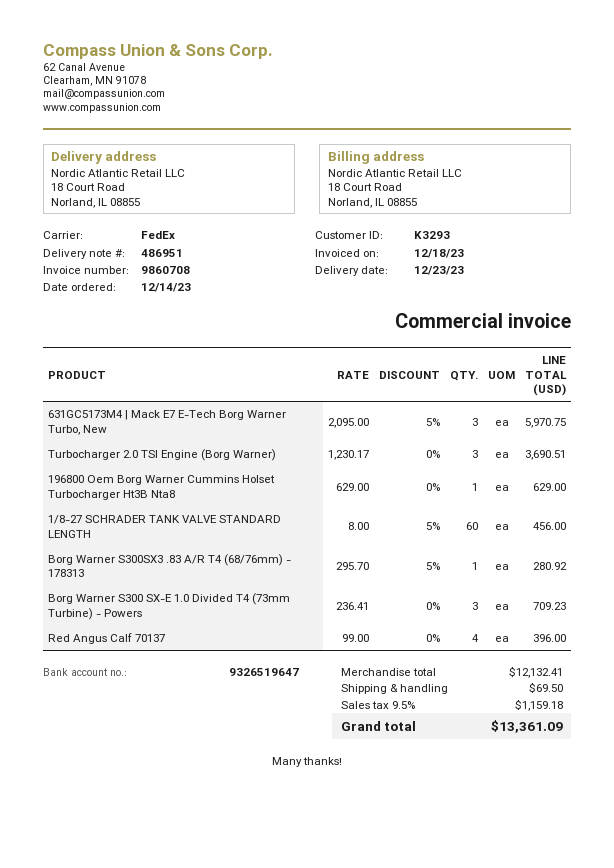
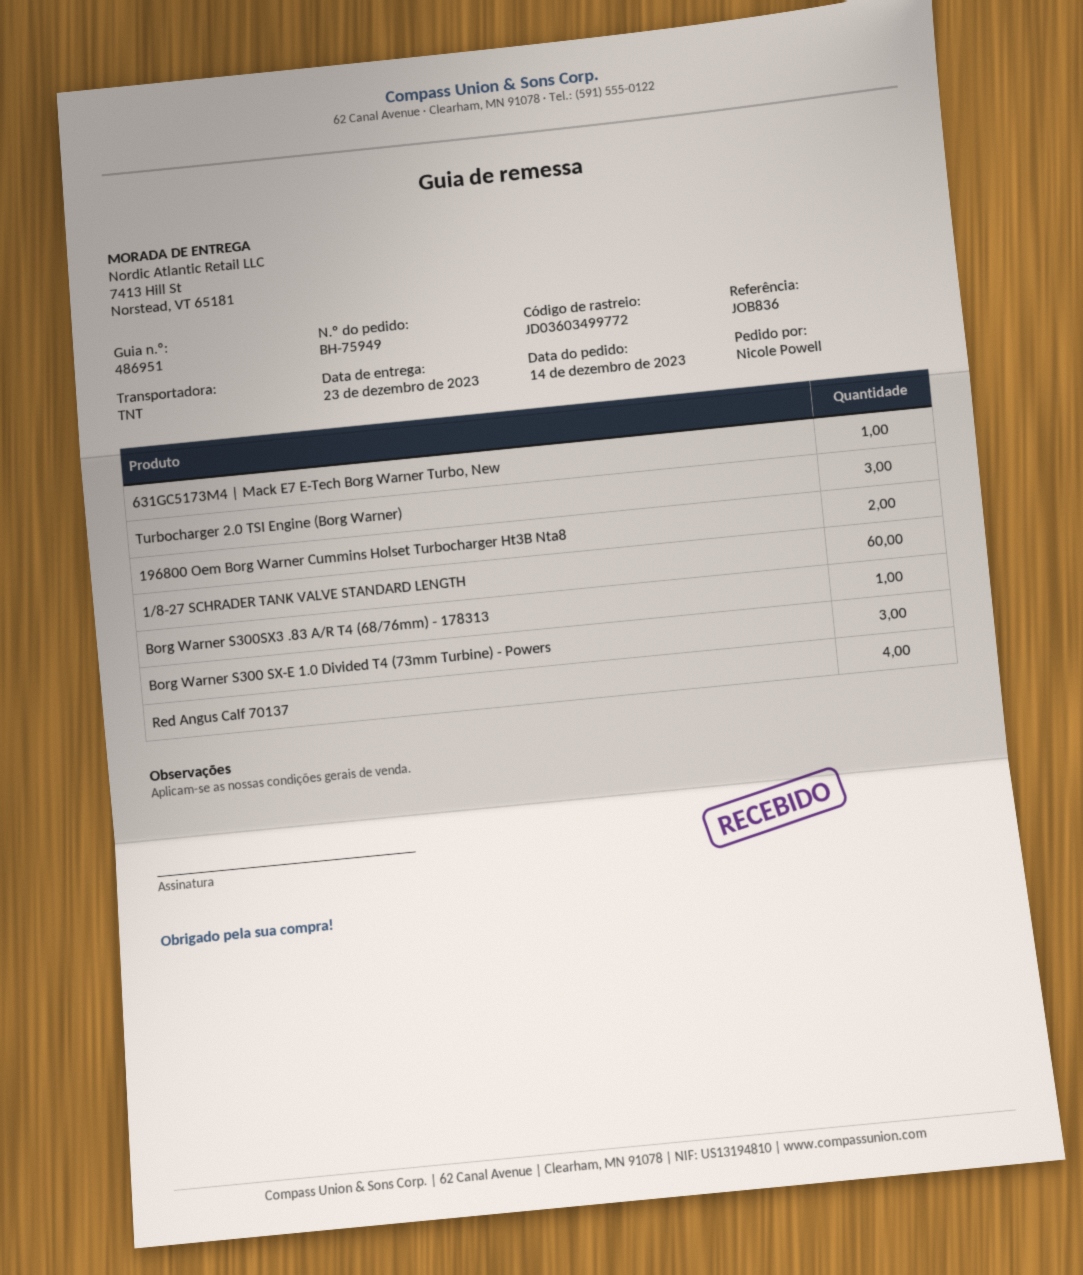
shipping method: FedEx -> TNT
ship to: 18 Court Road, Norland, IL 08855 -> 7413 Hill St, Norstead, VT 65181
631GC5173M4 | Mack E7 E-Tech Borg Warner Turbo, New: 3 -> 1
196800 Oem Borg Warner Cummins Holset Turbocharger Ht3B Nta8: 1 -> 2

